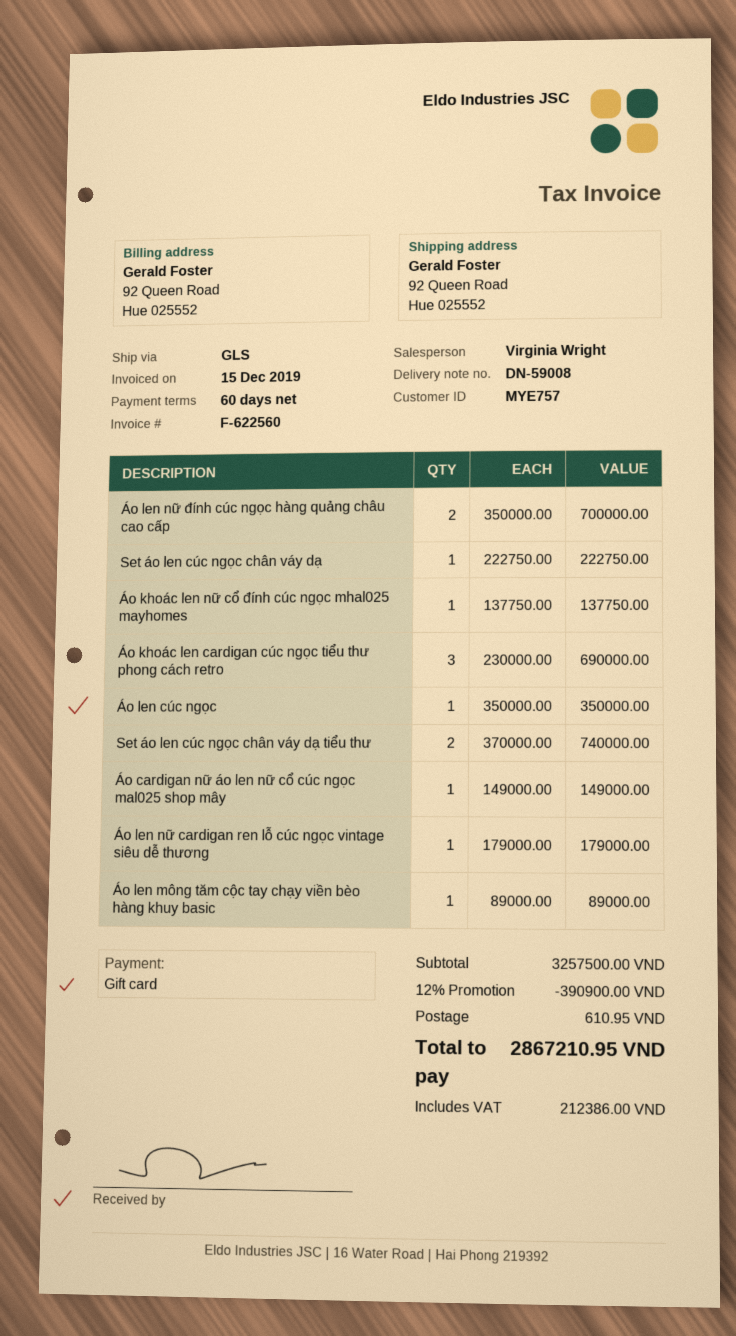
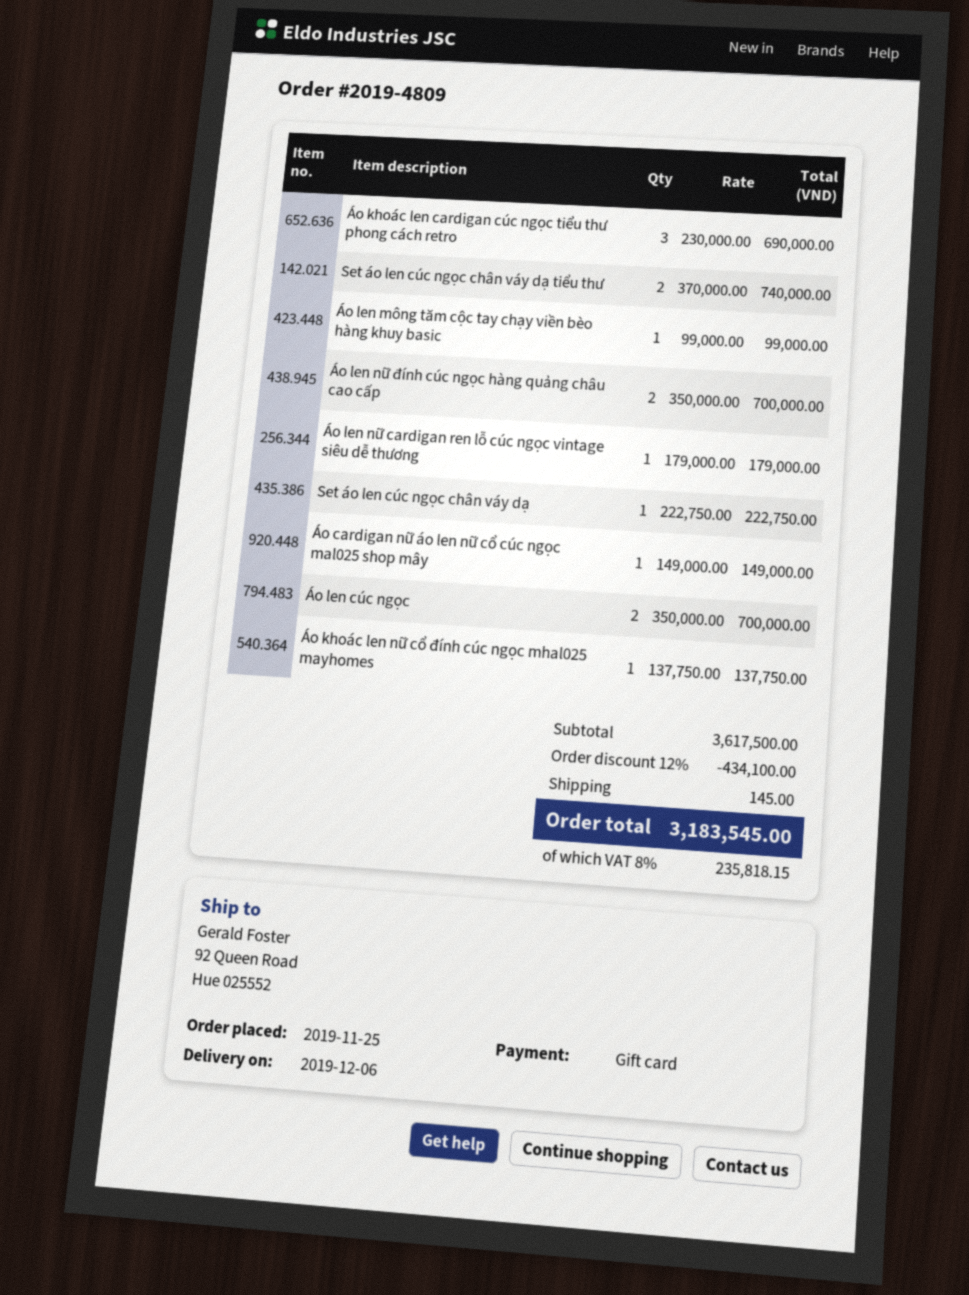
Áo len cúc ngọc: 1 x 350000.00 = 350000.00 -> 2 x 350000.00 = 700000.00
Áo len mông tăm cộc tay chạy viền bèo hàng khuy basic: 1 x 89000.00 = 89000.00 -> 1 x 99000.00 = 99000.00
subtotal: 3257500.00 -> 3617500.00
discount: 12% = 390900.00 -> 12% = 434100.00
shipping: 610.95 -> 145.00
tax: 212386.00 -> 235818.15
total: 2867210.95 -> 3183545.00

